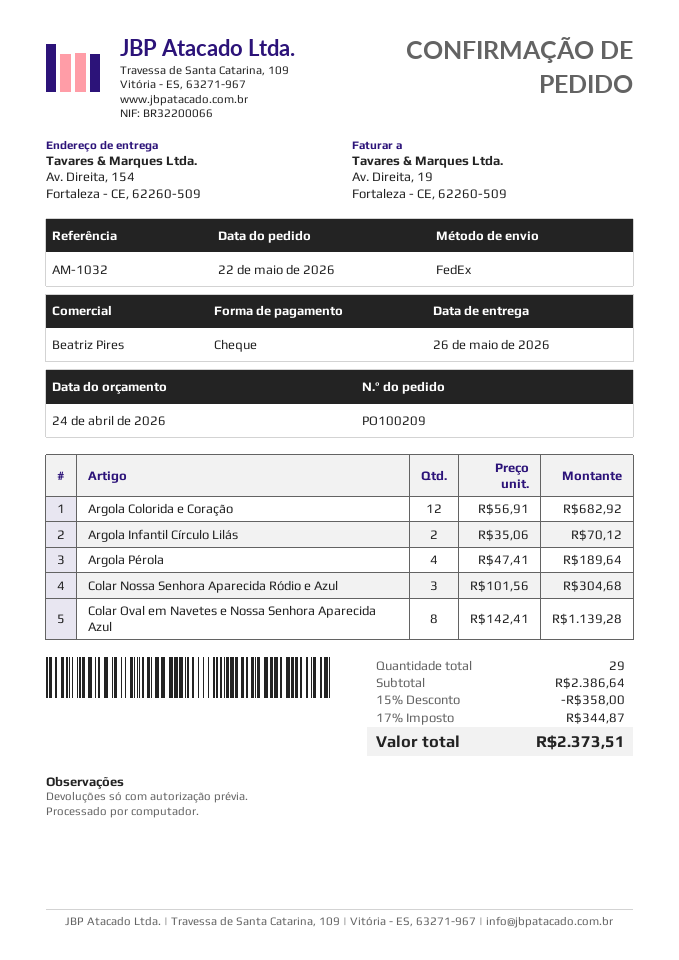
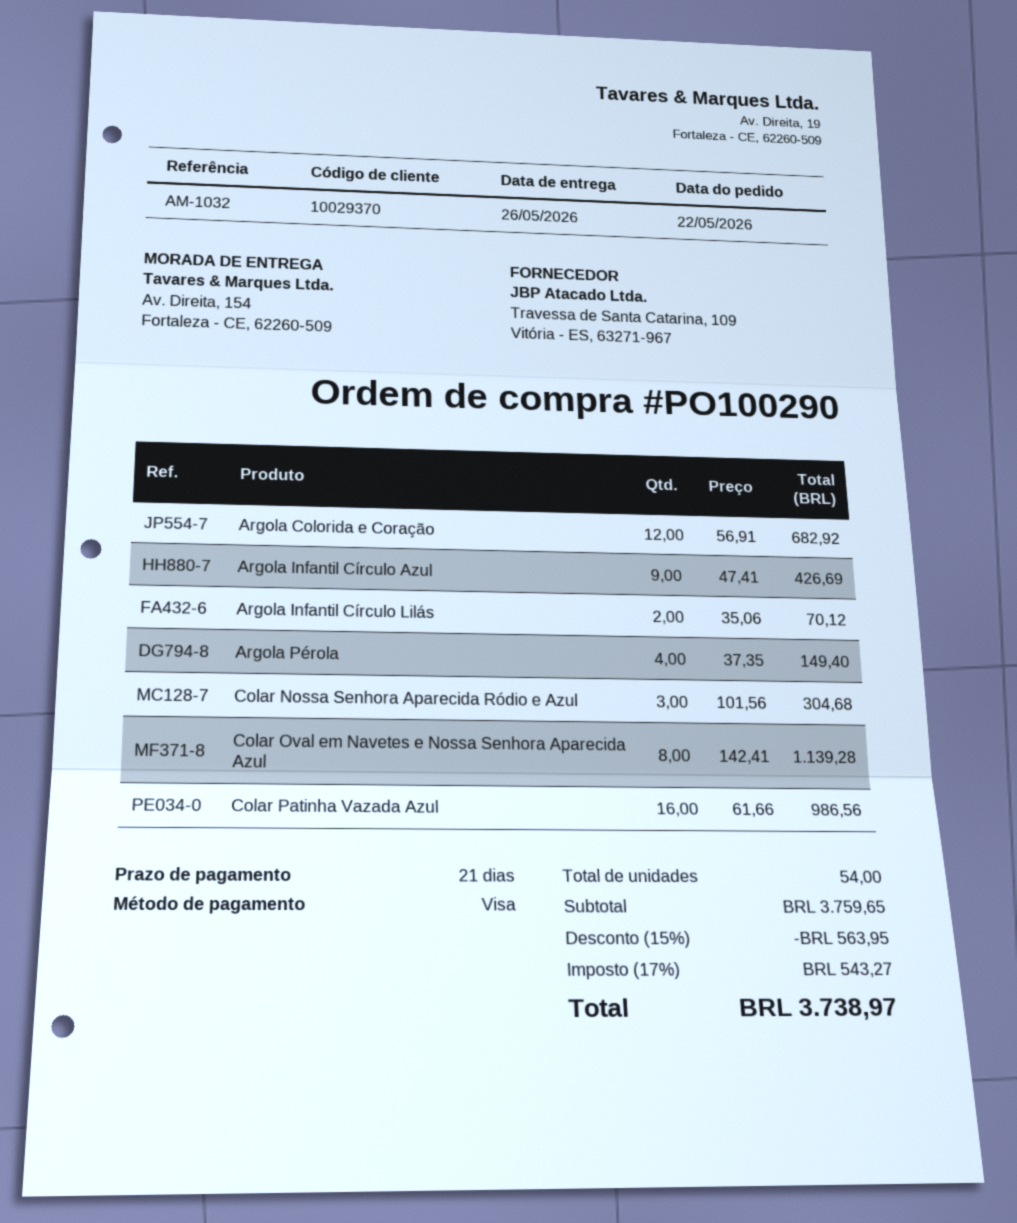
order number: PO100209 -> PO100290
payment method: cheque -> Visa
Argola Pérola: 4 x 47.41 = 189.64 -> 4 x 37.35 = 149.40
Argola Infantil Círculo Azul: none -> 9 x 47.41 = 426.69
Colar Patinha Vazada Azul: none -> 16 x 61.66 = 986.56
total quantity: 29 -> 54
subtotal: 2386.64 -> 3759.65
discount: 15% = 358.00 -> 15% = 563.95
tax: 17% = 344.87 -> 17% = 543.27
total: 2373.51 -> 3738.97

